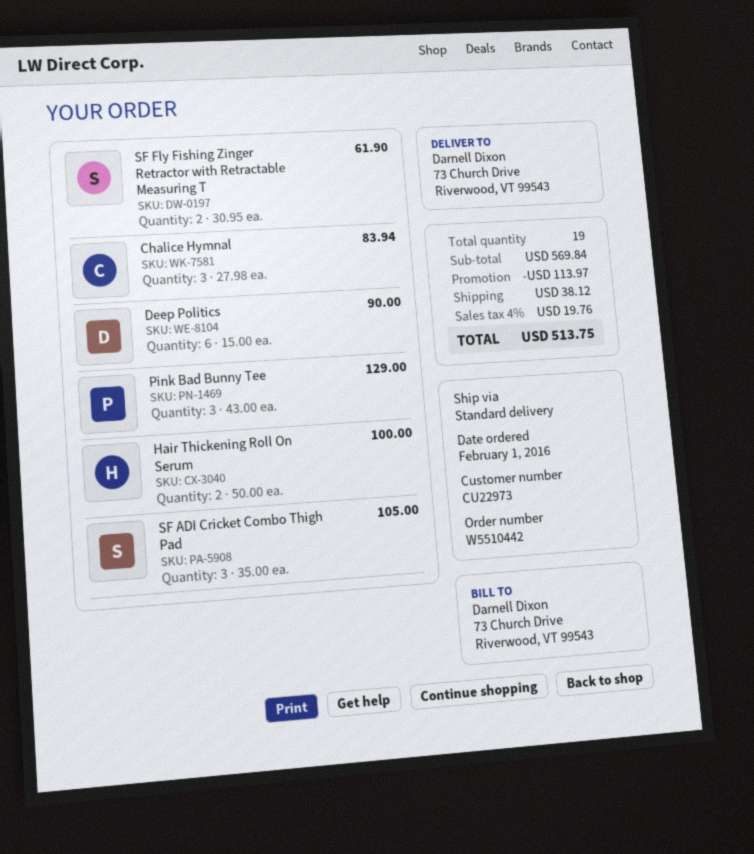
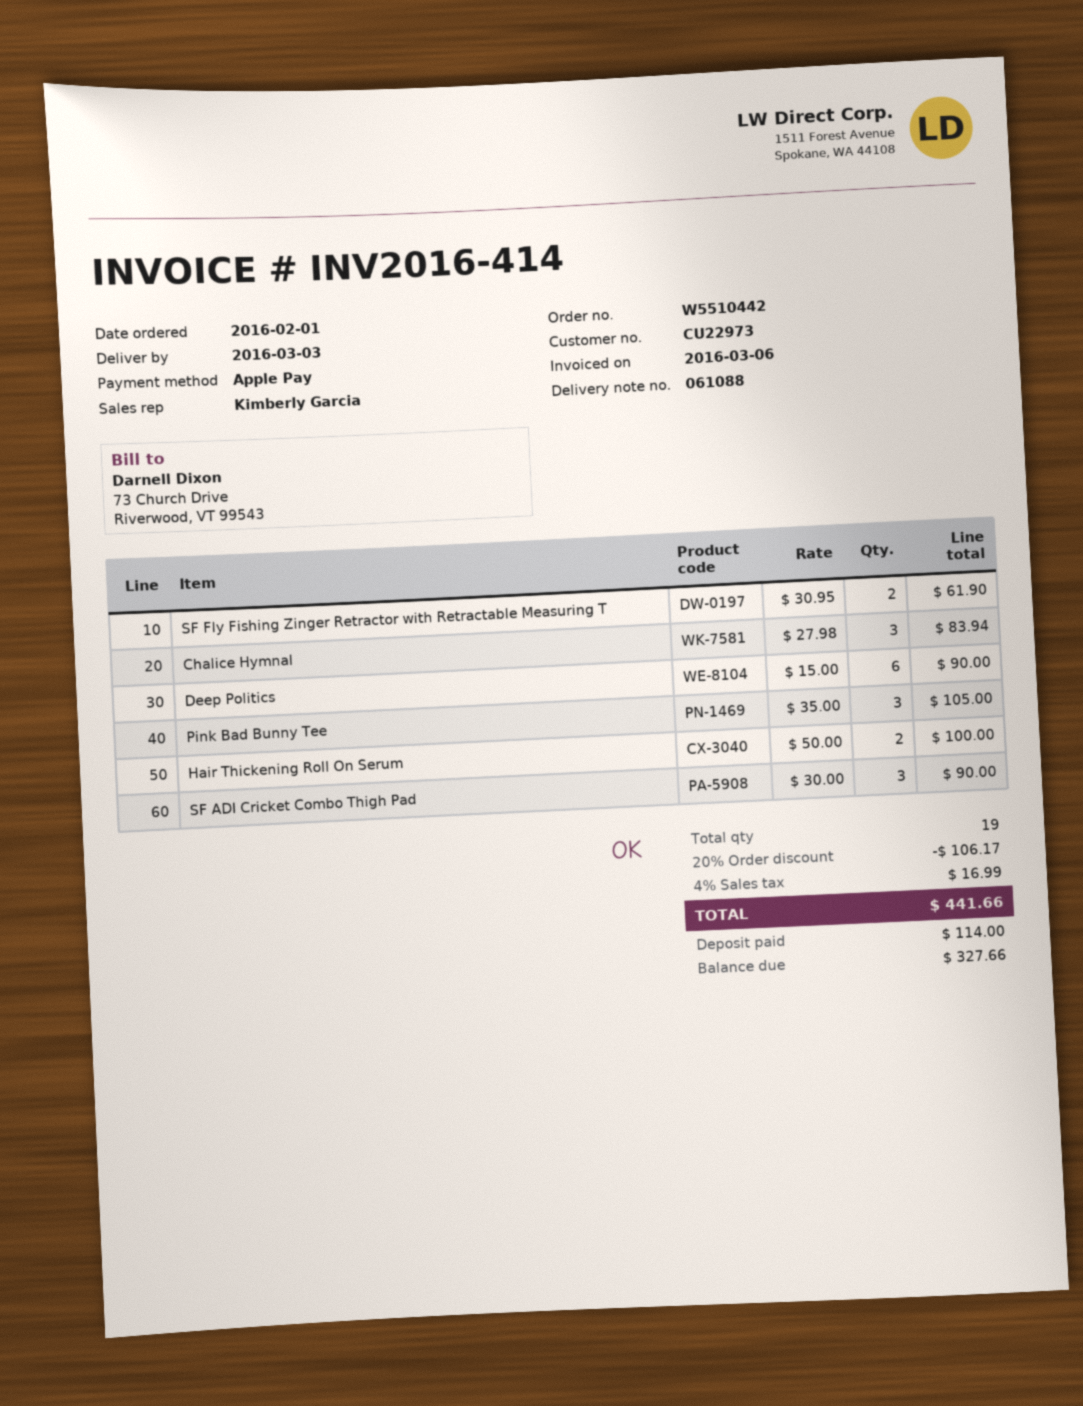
Pink Bad Bunny Tee: 3 x 43.00 = 129.00 -> 3 x 35.00 = 105.00
SF ADI Cricket Combo Thigh Pad: 3 x 35.00 = 105.00 -> 3 x 30.00 = 90.00
discount: 113.97 -> 106.17
shipping: 38.12 -> none
tax: 4% = 19.76 -> 4% = 16.99
total: 513.75 -> 441.66

